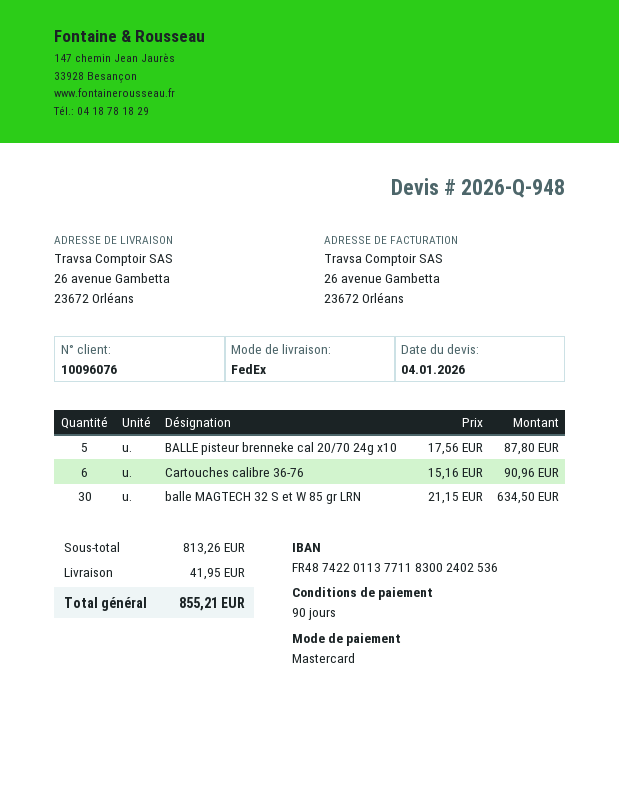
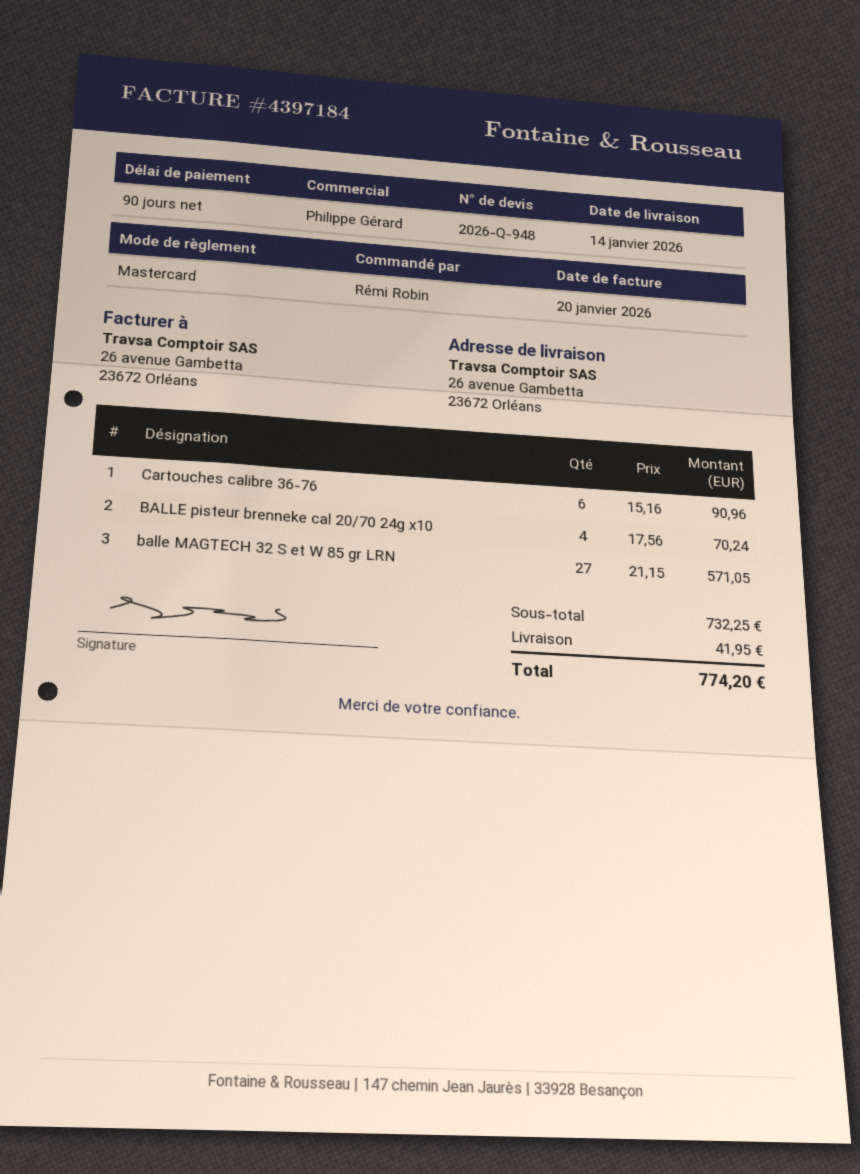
BALLE pisteur brenneke cal 20/70 24g x10: 5 x 17.56 = 87.80 -> 4 x 17.56 = 70.24
balle MAGTECH 32 S et W 85 gr LRN: 30 x 21.15 = 634.50 -> 27 x 21.15 = 571.05
subtotal: 813.26 -> 732.25
total: 855.21 -> 774.20

